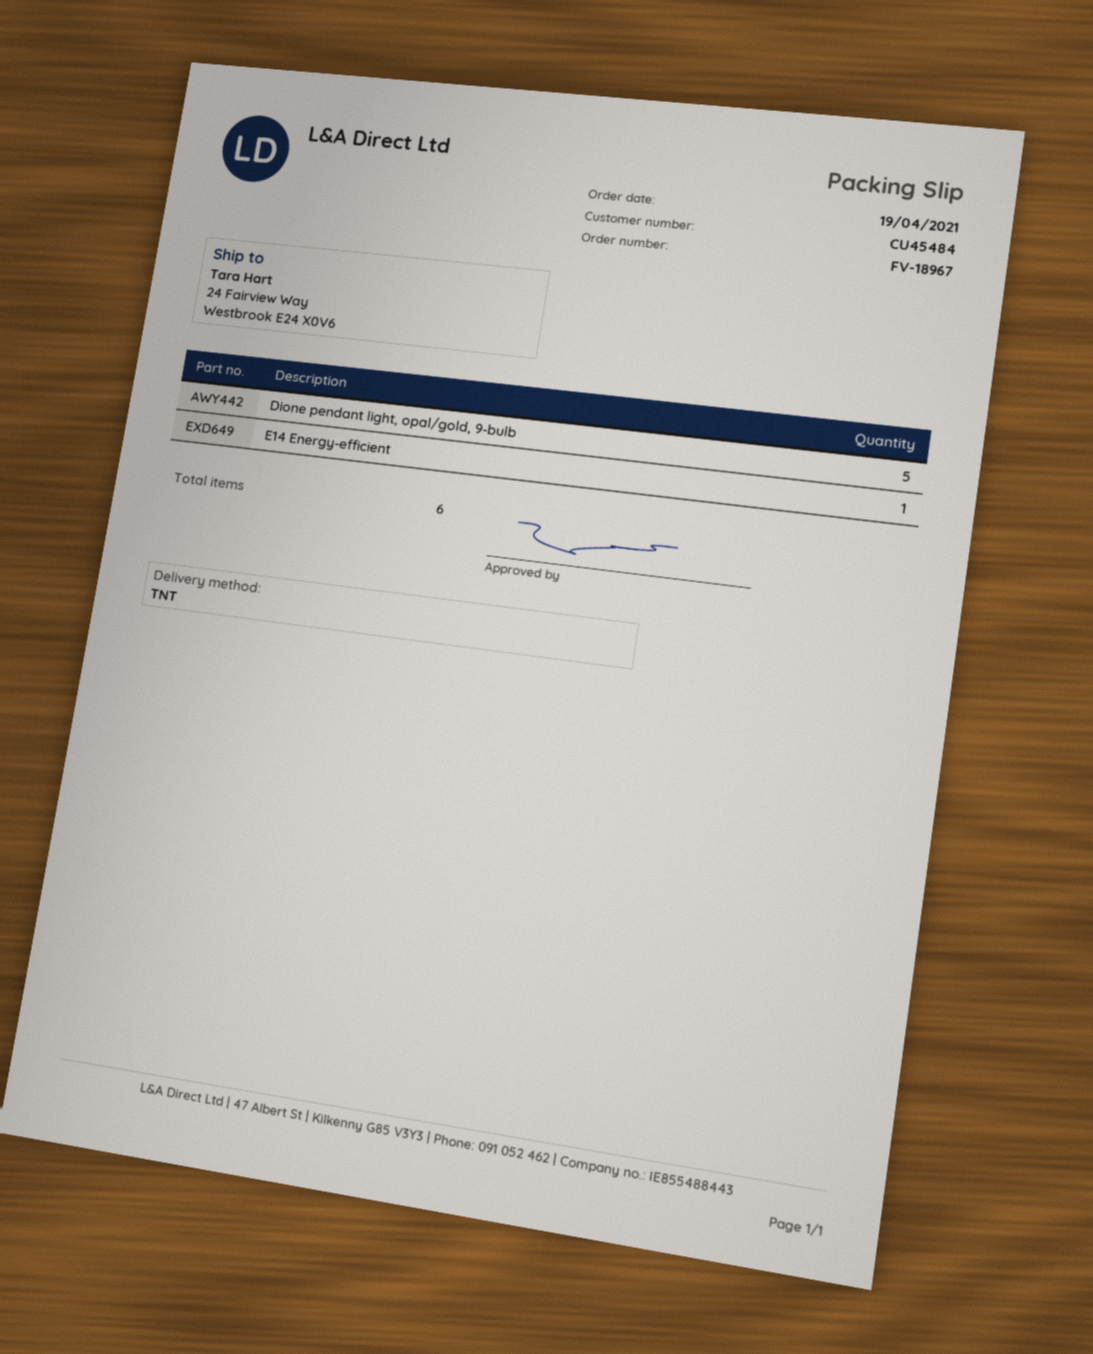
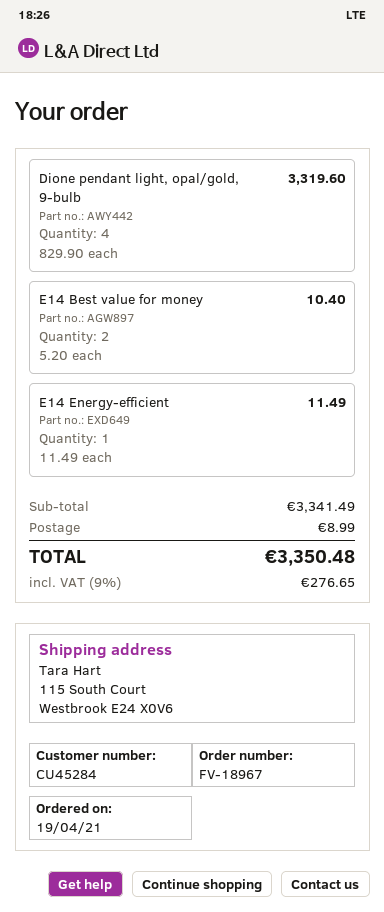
customer number: CU45484 -> CU45284
ship to: 24 Fairview Way, Westbrook E24 X0V6 -> 115 South Court, Westbrook E24 X0V6
Dione pendant light, opal/gold, 9-bulb: 5 -> 4
E14 Best value for money: none -> 2

